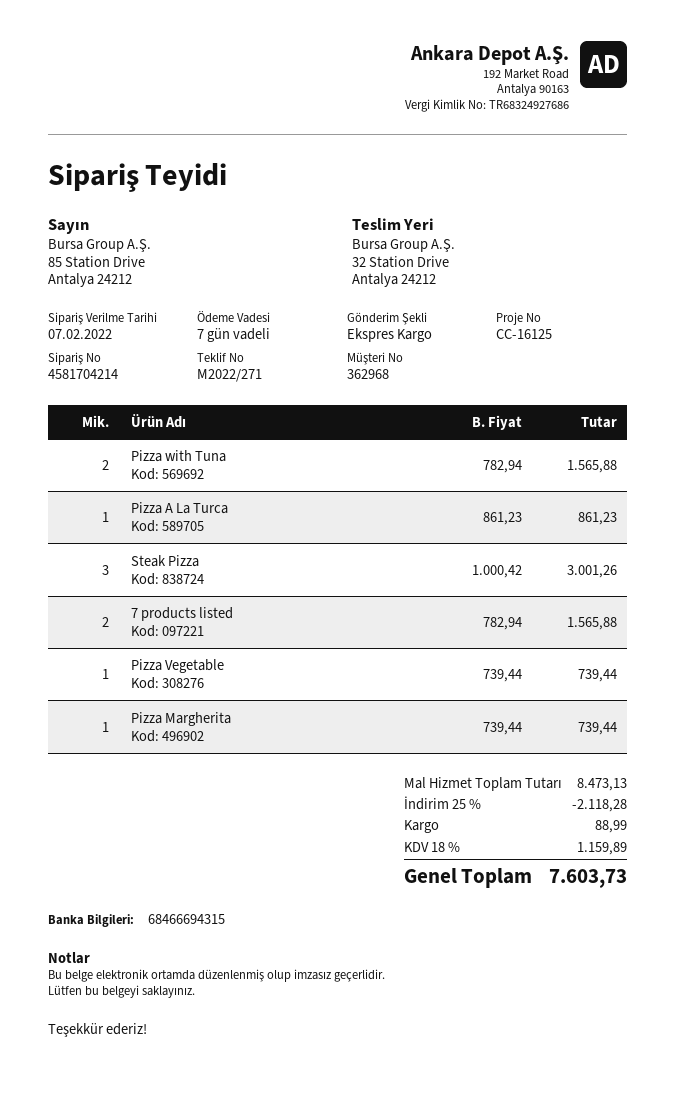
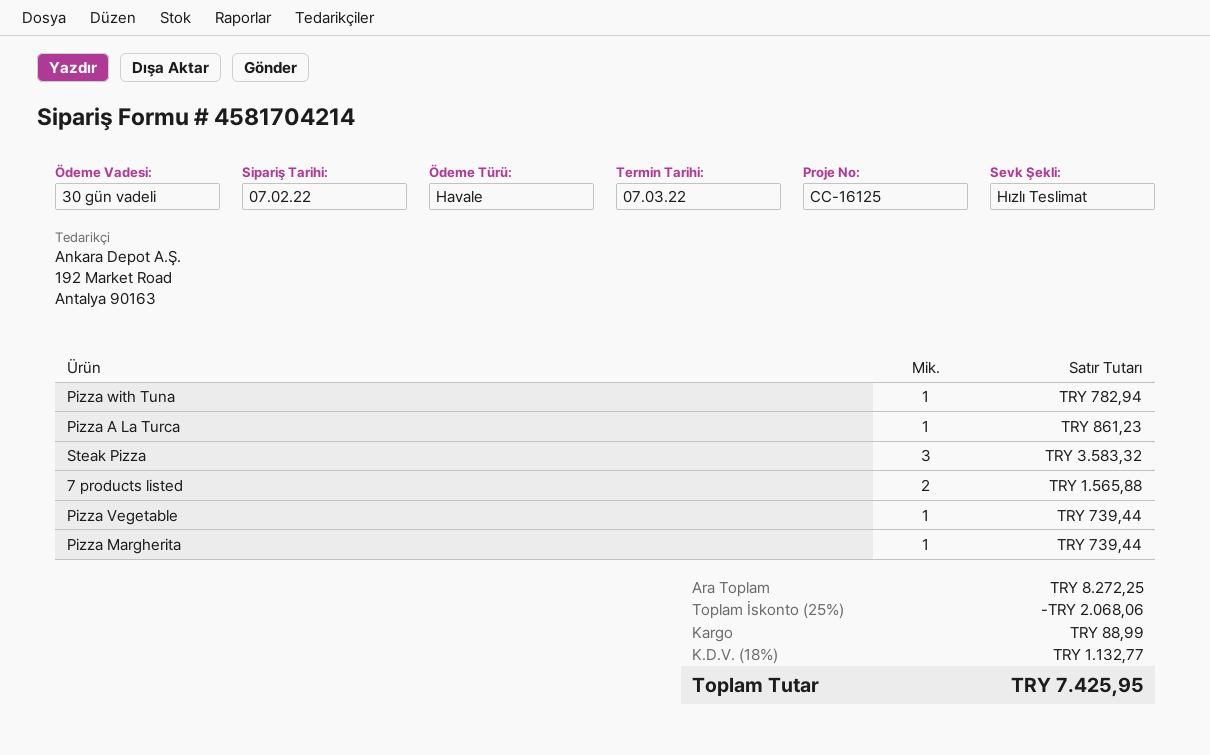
payment terms: 7 days -> 30 days
Pizza with Tuna: 2 for 1565.88 -> 1 for 782.94
Steak Pizza: 3 for 3001.26 -> 3 for 3583.32
subtotal: 8473.13 -> 8272.25
discount: 25% = 2118.28 -> 25% = 2068.06
tax: 18% = 1159.89 -> 18% = 1132.77
total: 7603.73 -> 7425.95

